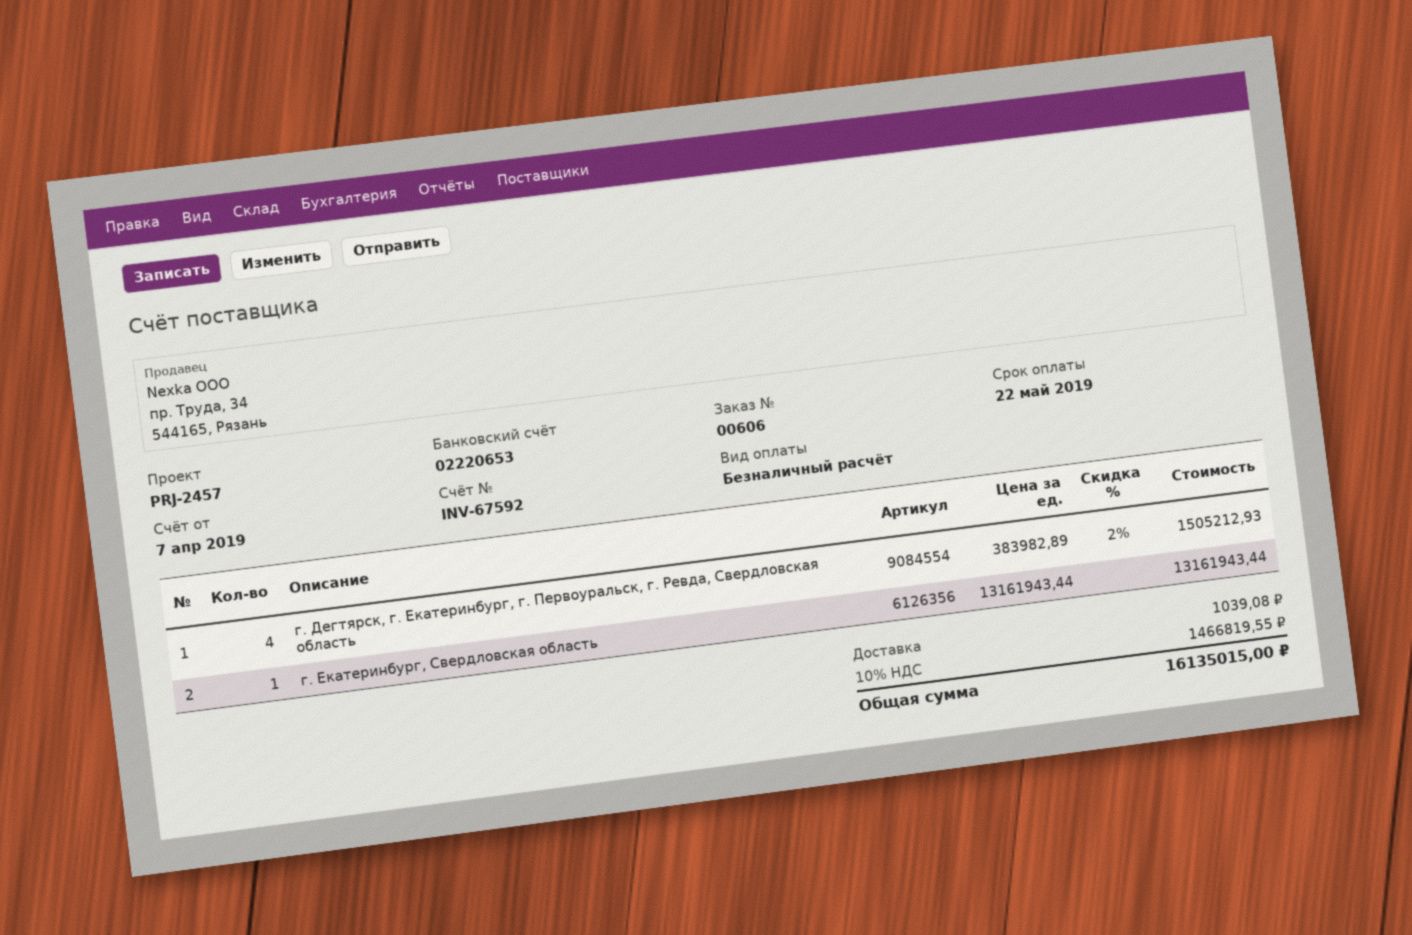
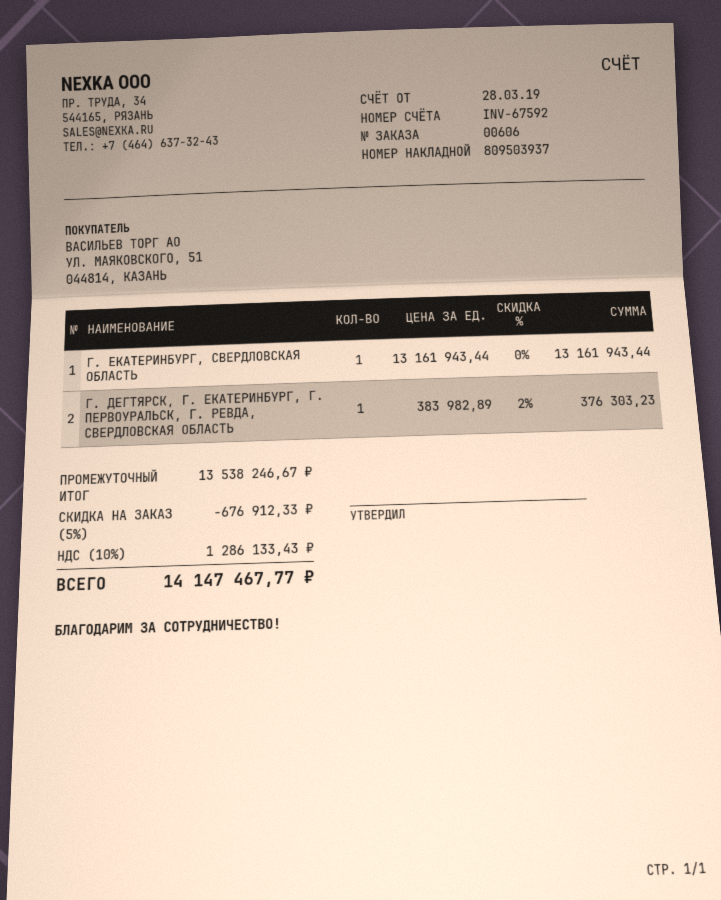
invoice date: 2019-04-07 -> 2019-03-28
г. Дегтярск, г. Екатеринбург, г. Первоуральск, г. Ревда, Свердловская область: 4 x 383982.89 - 2% = 1505212.93 -> 1 x 383982.89 - 2% = 376303.23
discount: none -> 5% = 676912.33
shipping: 1039.08 -> none
tax: 10% = 1466819.55 -> 10% = 1286133.43
total: 16135015.00 -> 14147467.77

